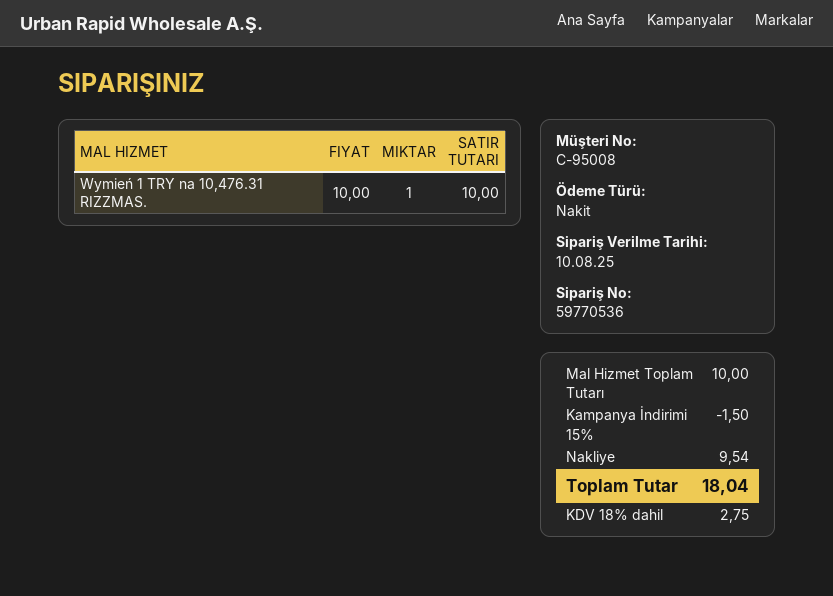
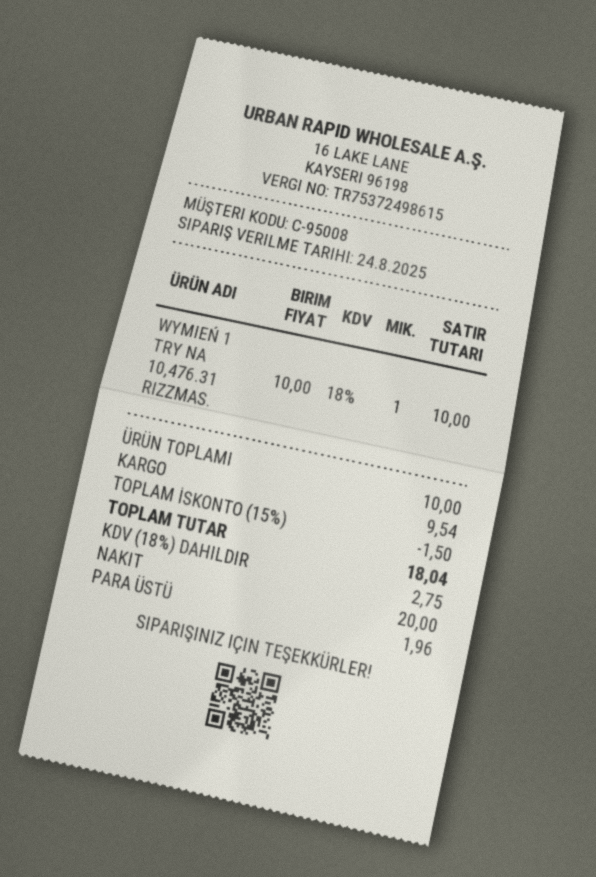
order date: 2025-08-10 -> 2025-08-24

